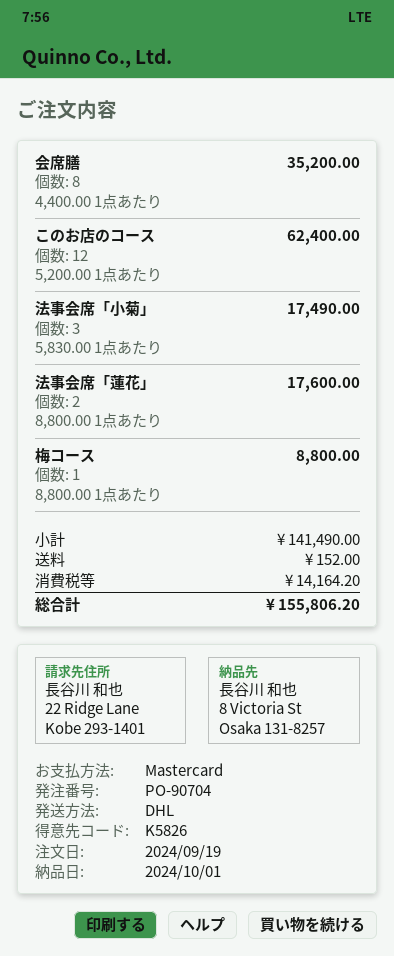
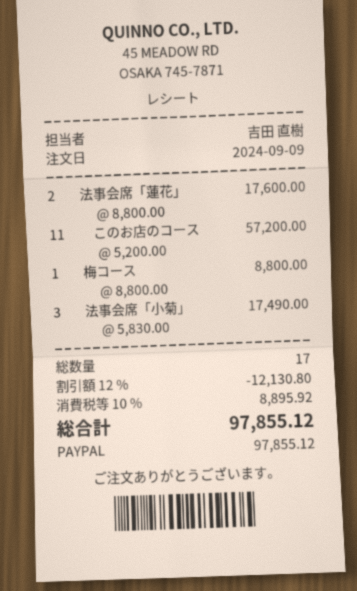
order date: 2024-09-19 -> 2024-09-09
payment method: Mastercard -> PayPal
会席膳: 8 x 4400.00 = 35200.00 -> none
このお店のコース: 12 x 5200.00 = 62400.00 -> 11 x 5200.00 = 57200.00
discount: none -> 12% = 12130.80
shipping: 152.00 -> none
tax: 14164.20 -> 8895.92
total: 155806.20 -> 97855.12

